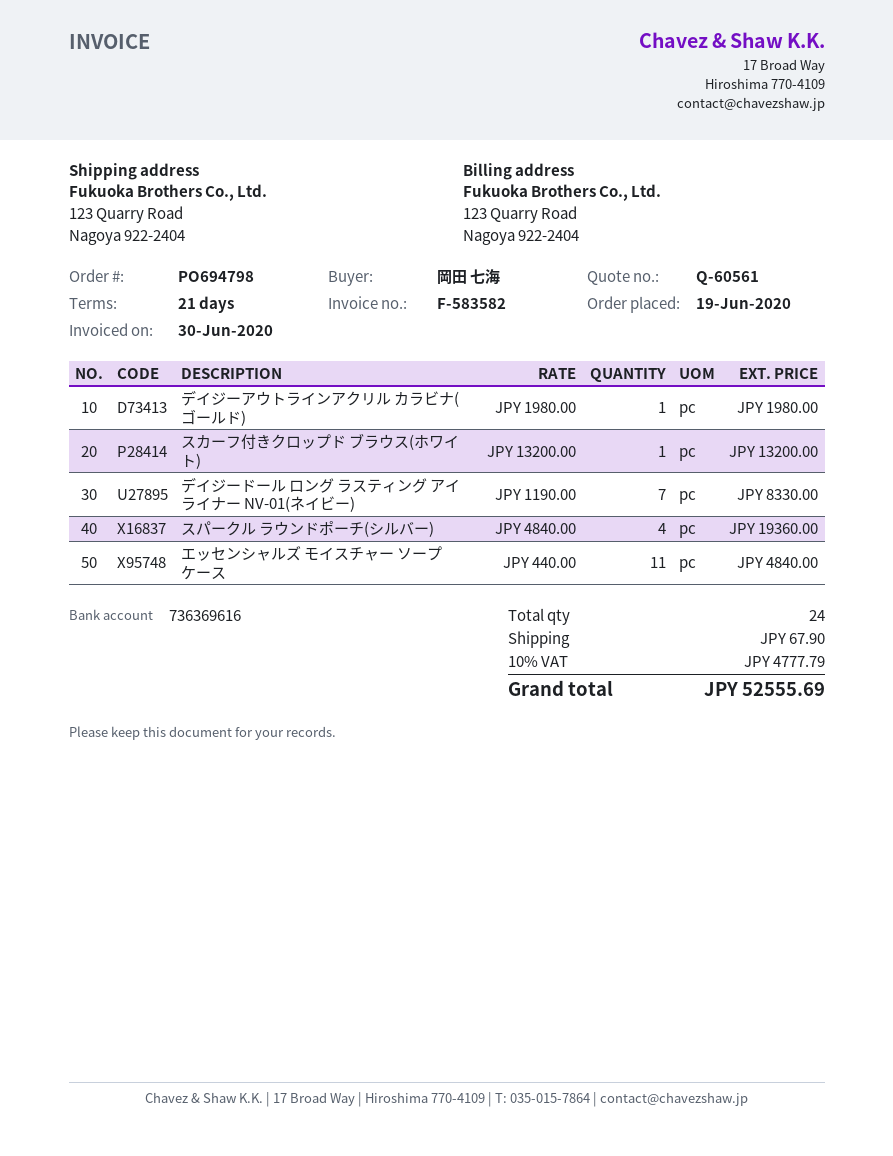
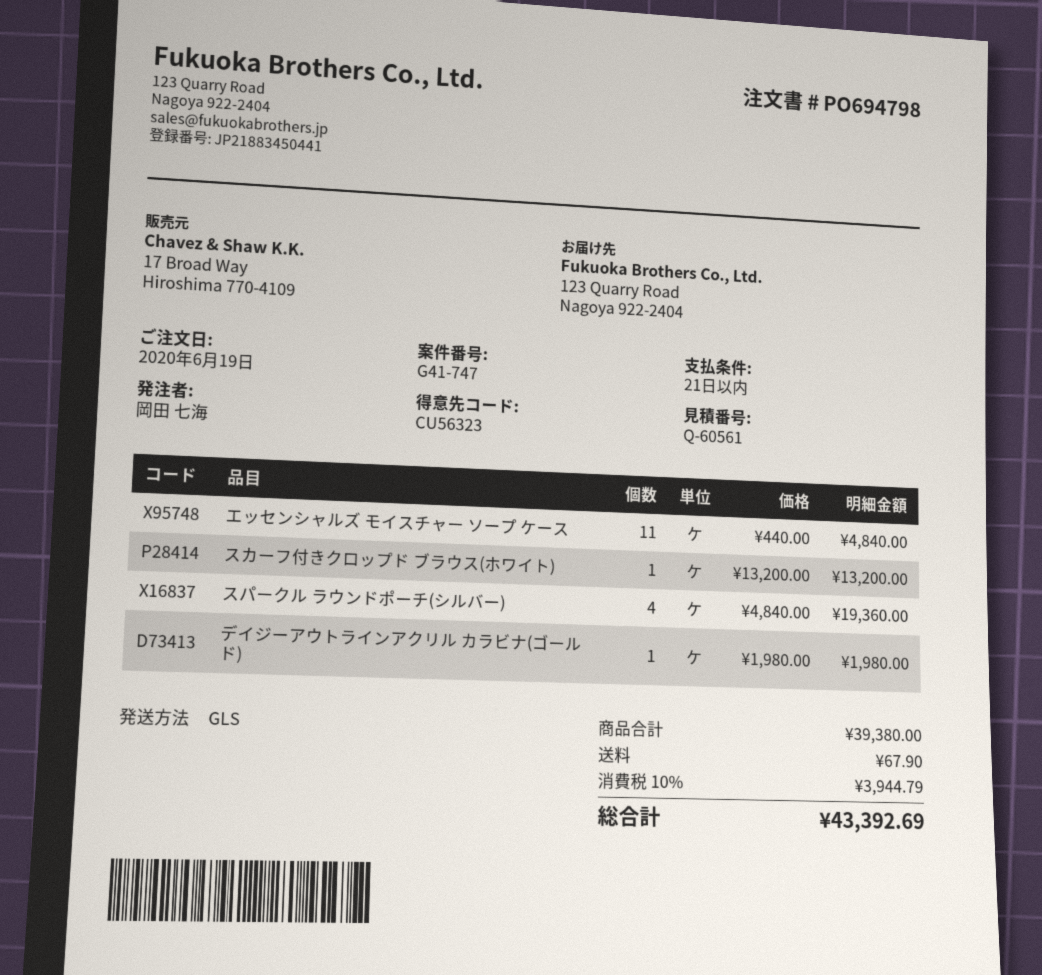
デイジードール ロング ラスティング アイライナー NV-01(ネイビー): 7 x 1190.00 = 8330.00 -> none
tax: 10% = 4777.79 -> 10% = 3944.79
total: 52555.69 -> 43392.69

